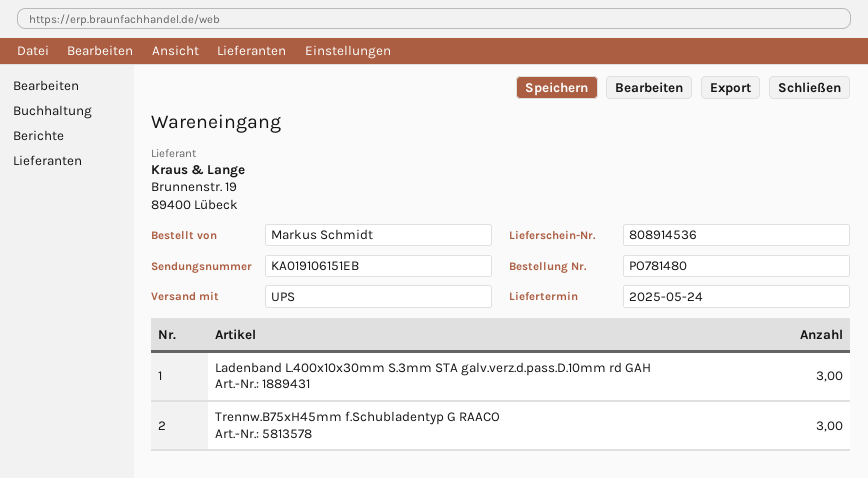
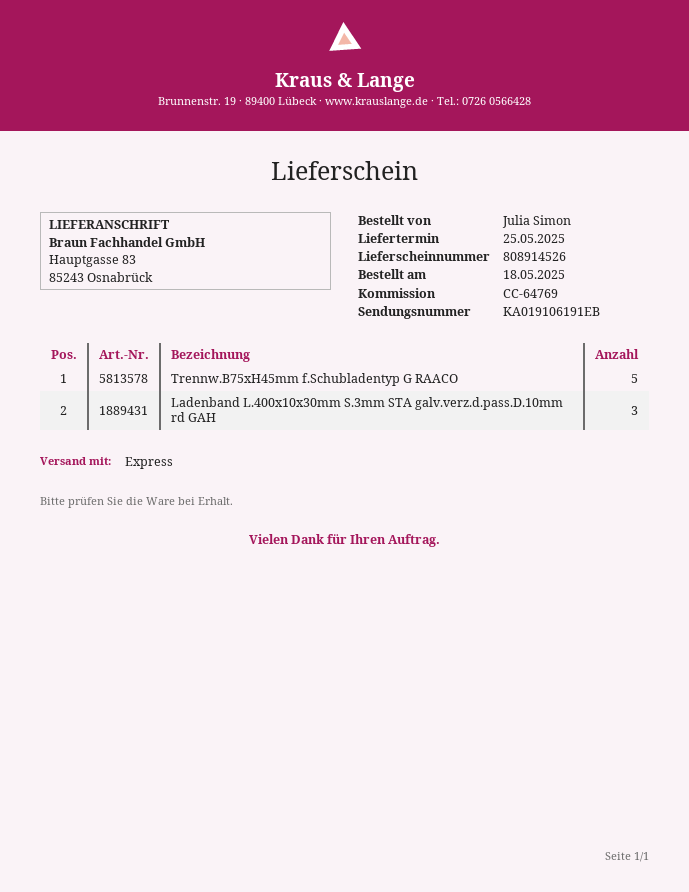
delivery note number: 808914536 -> 808914526
delivery date: 2025-05-24 -> 2025-05-25
ordered by: Markus Schmidt -> Julia Simon
shipping method: UPS -> express
tracking number: KA019106151EB -> KA019106191EB
Trennw.B75xH45mm f.Schubladentyp G RAACO: 3 -> 5

